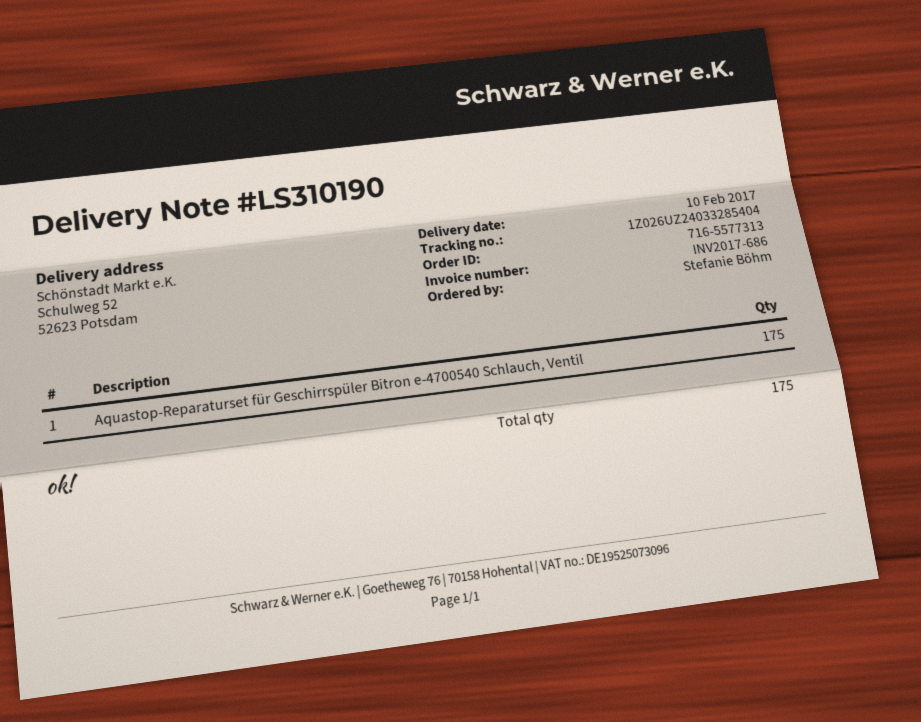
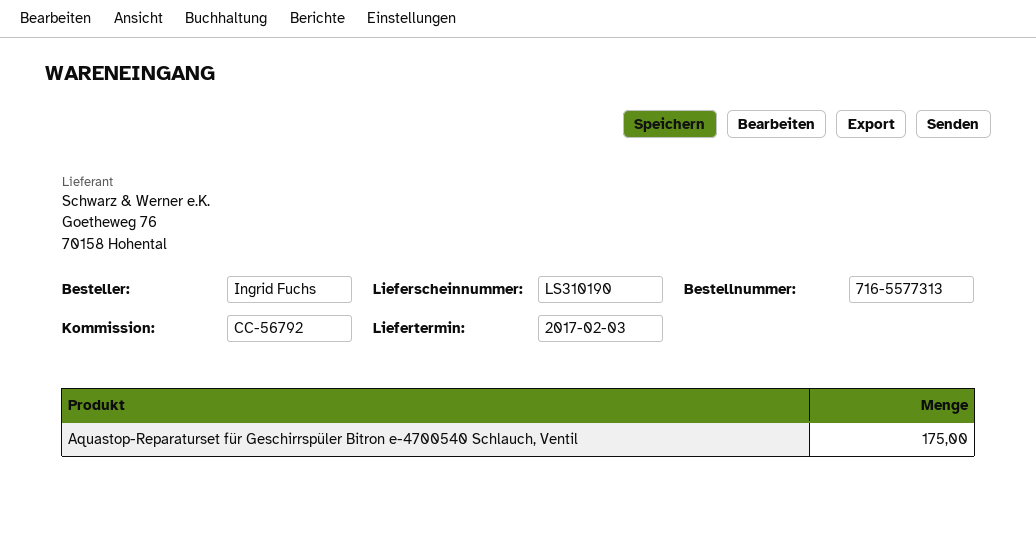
delivery date: 2017-02-10 -> 2017-02-03
ordered by: Stefanie Böhm -> Ingrid Fuchs

